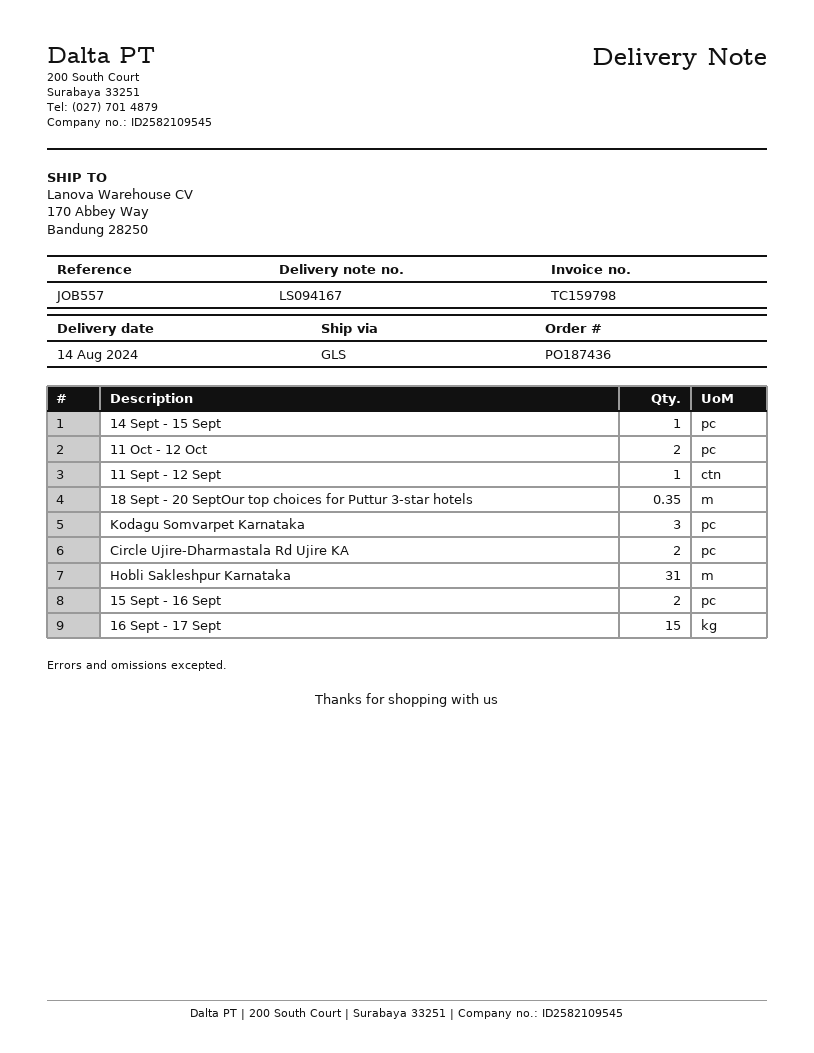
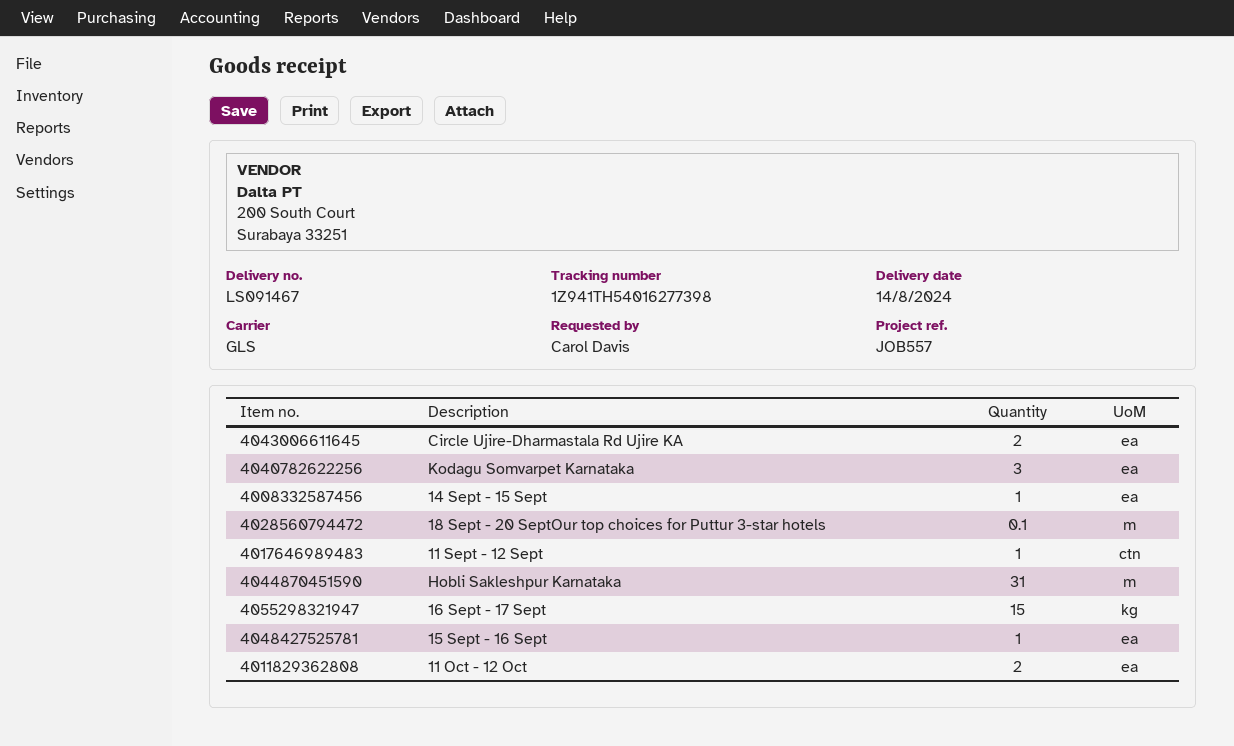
delivery note number: LS094167 -> LS091467
18 Sept - 20 SeptOur top choices for Puttur 3-star hotels: 0.35 -> 0.1
15 Sept - 16 Sept: 2 -> 1

